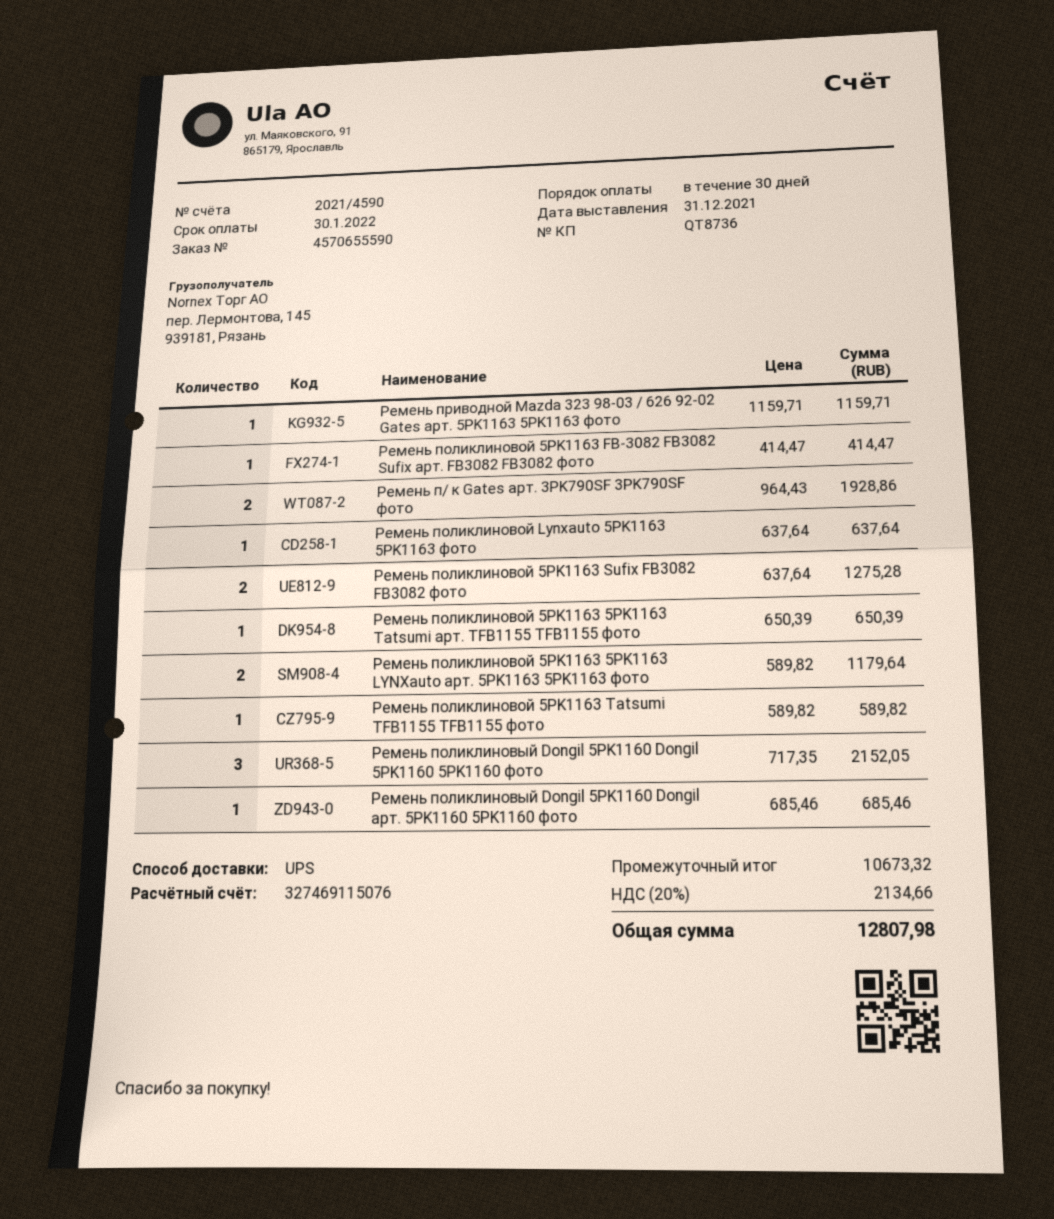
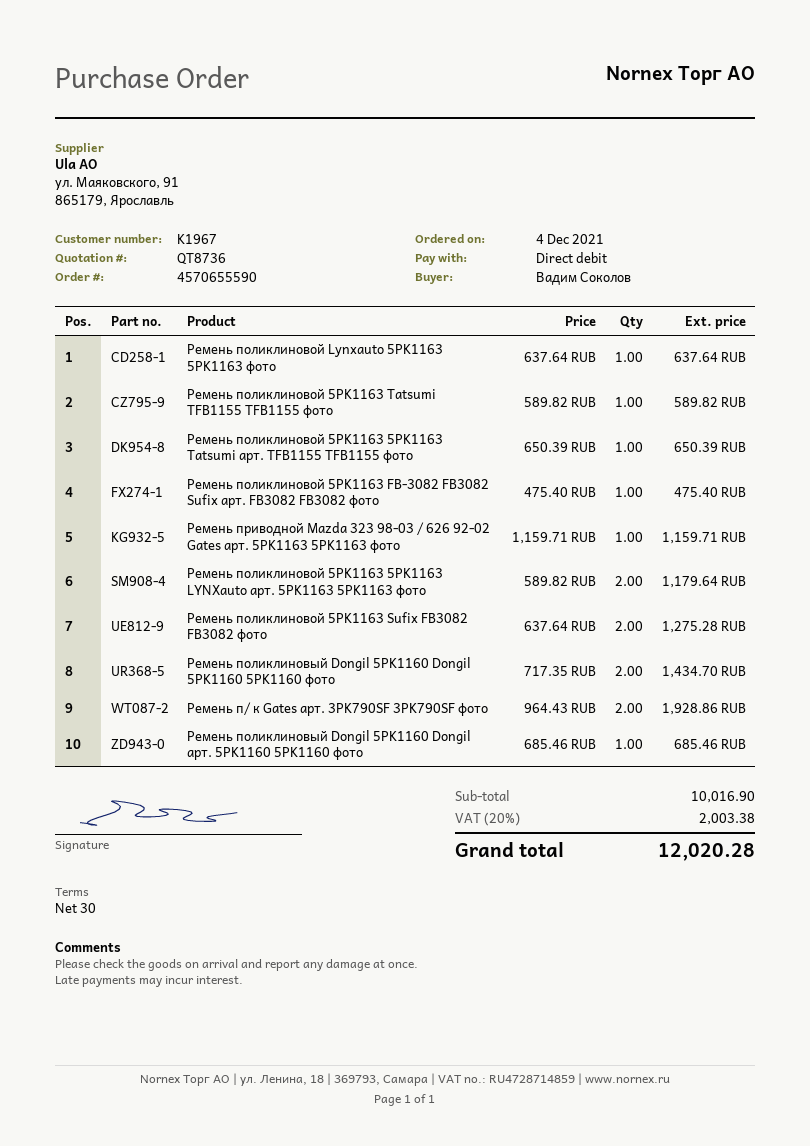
Ремень поликлиновой 5PK1163 FB-3082 FB3082 Sufix арт. FB3082 FB3082 фото: 1 x 414.47 = 414.47 -> 1 x 475.40 = 475.40
Ремень поликлиновый Dongil 5PK1160 Dongil 5PK1160 5PK1160 фото: 3 x 717.35 = 2152.05 -> 2 x 717.35 = 1434.70
subtotal: 10673.32 -> 10016.90
tax: 20% = 2134.66 -> 20% = 2003.38
total: 12807.98 -> 12020.28

